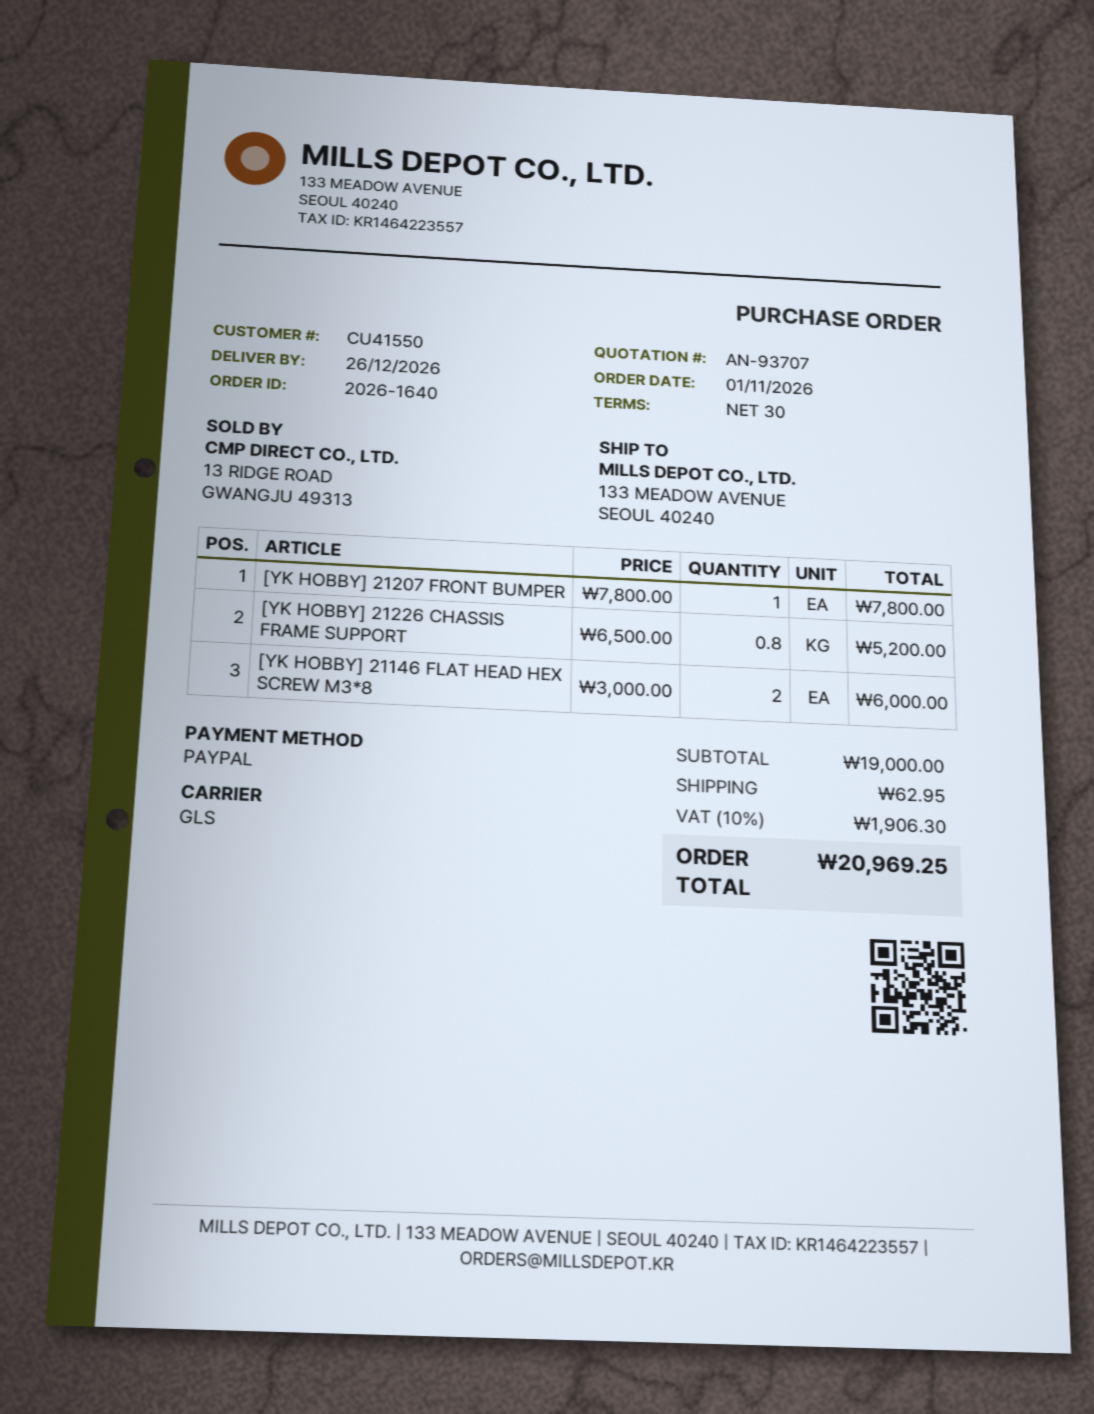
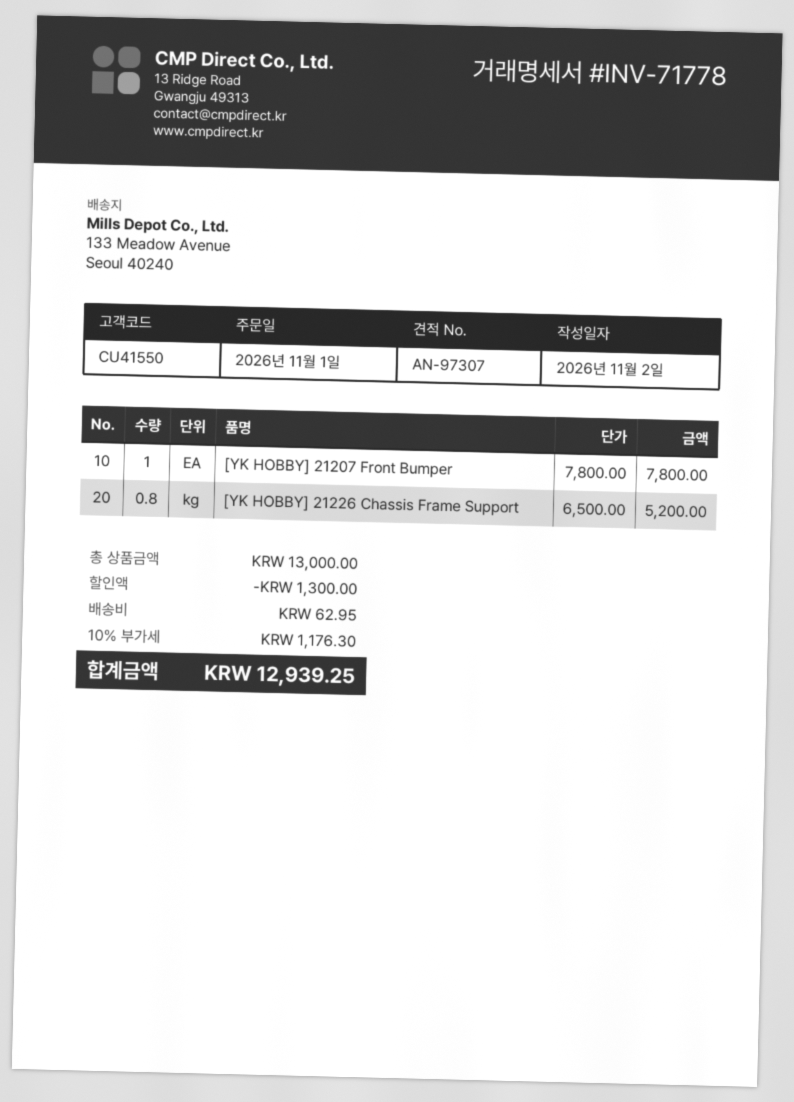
quote number: AN-93707 -> AN-97307
[YK HOBBY] 21146 FLAT HEAD HEX SCREW M3*8: 2 x 3000.00 = 6000.00 -> none
subtotal: 19000.00 -> 13000.00
discount: none -> 1300.00
tax: 10% = 1906.30 -> 10% = 1176.30
total: 20969.25 -> 12939.25

